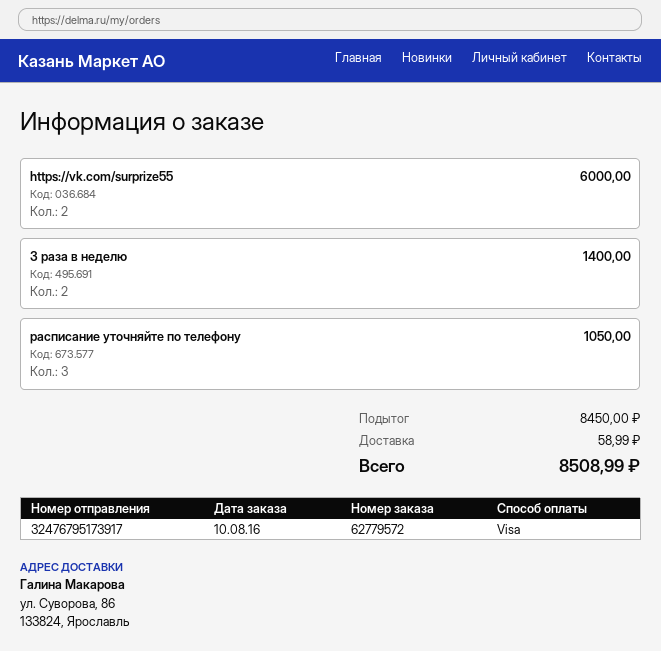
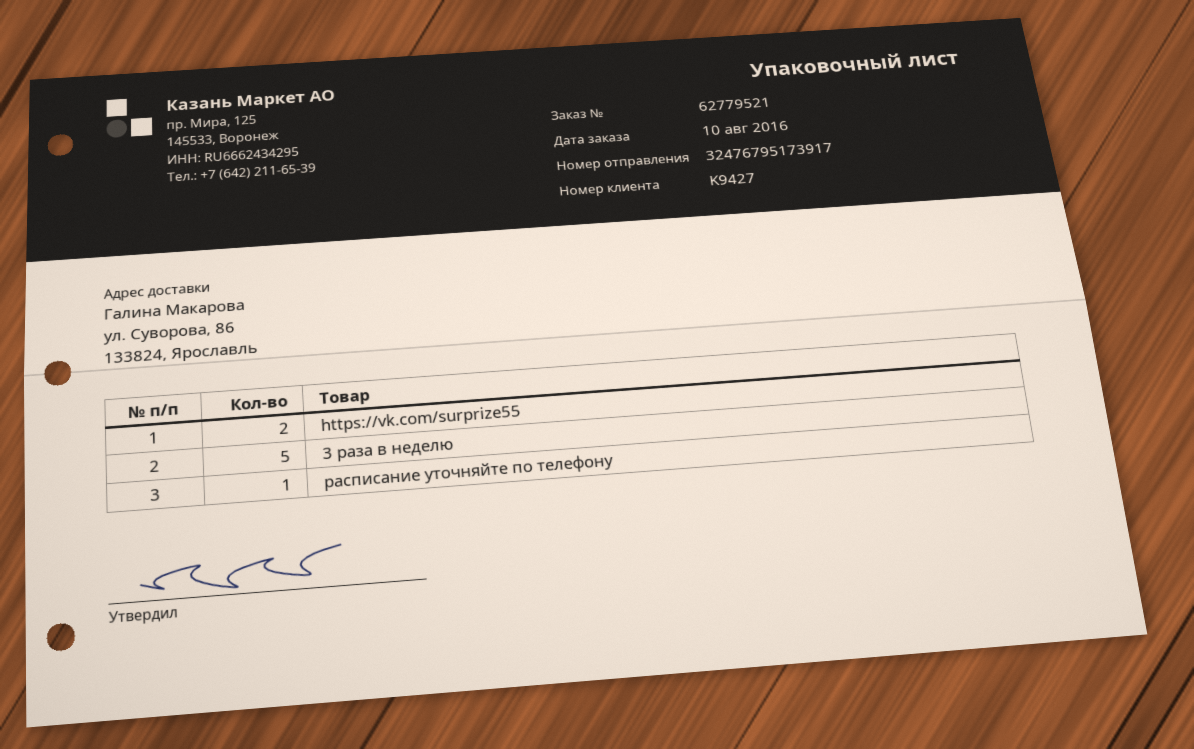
order number: 62779572 -> 62779521
3 раза в неделю: 2 -> 5
расписание уточняйте по телефону: 3 -> 1

